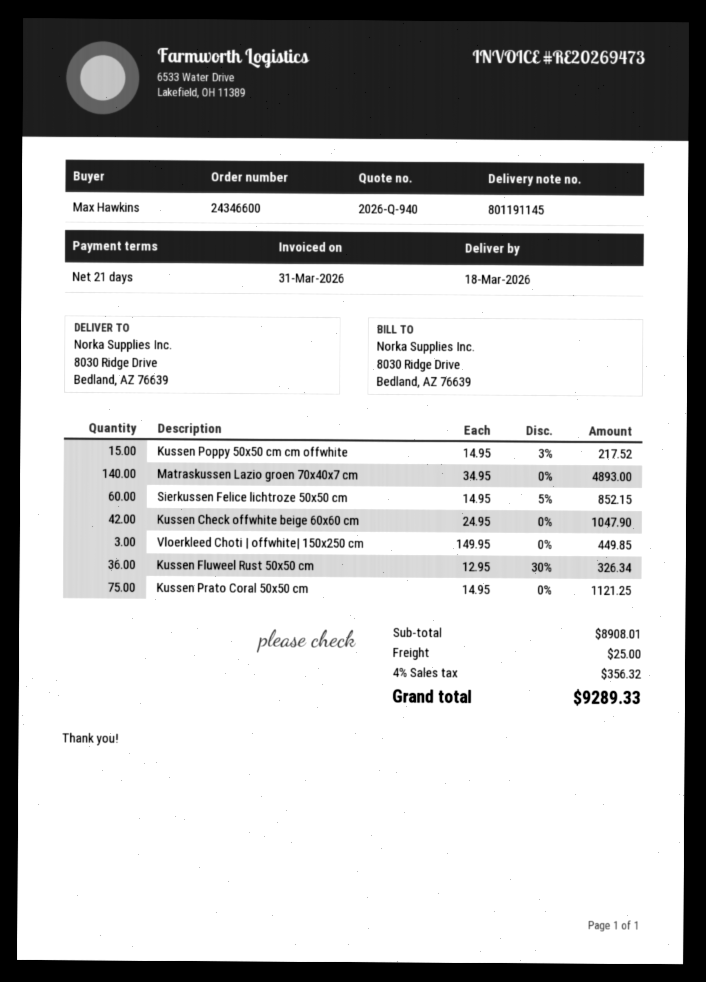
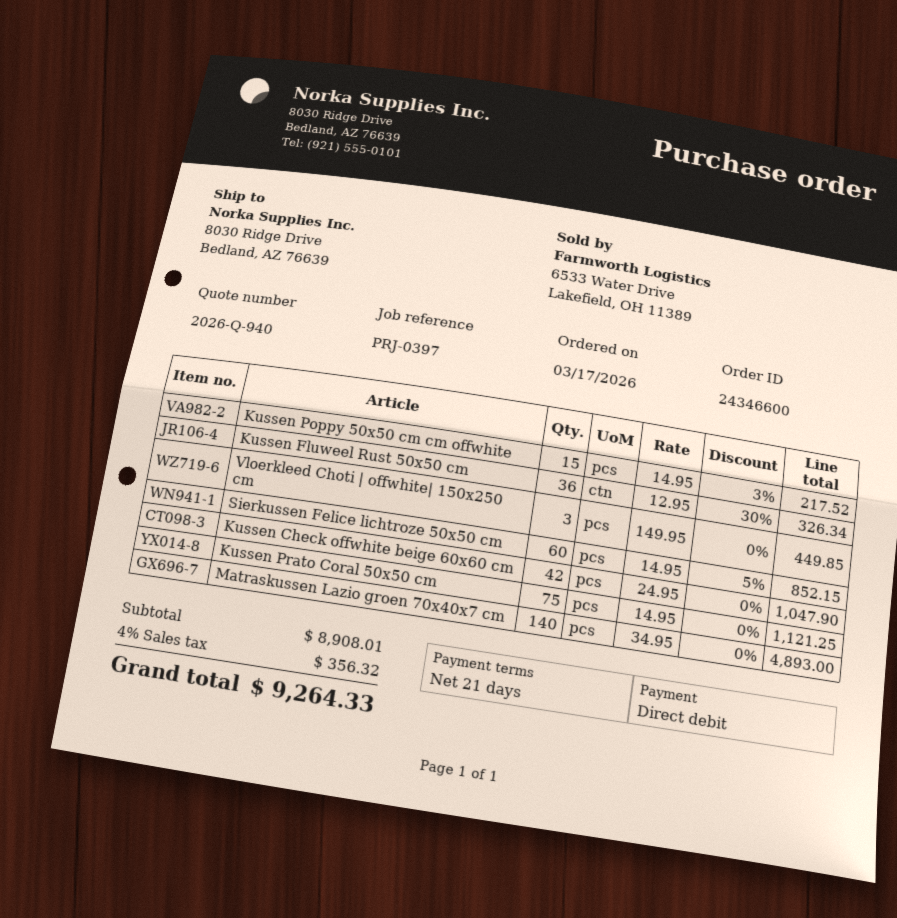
shipping: 25.00 -> none
total: 9289.33 -> 9264.33

